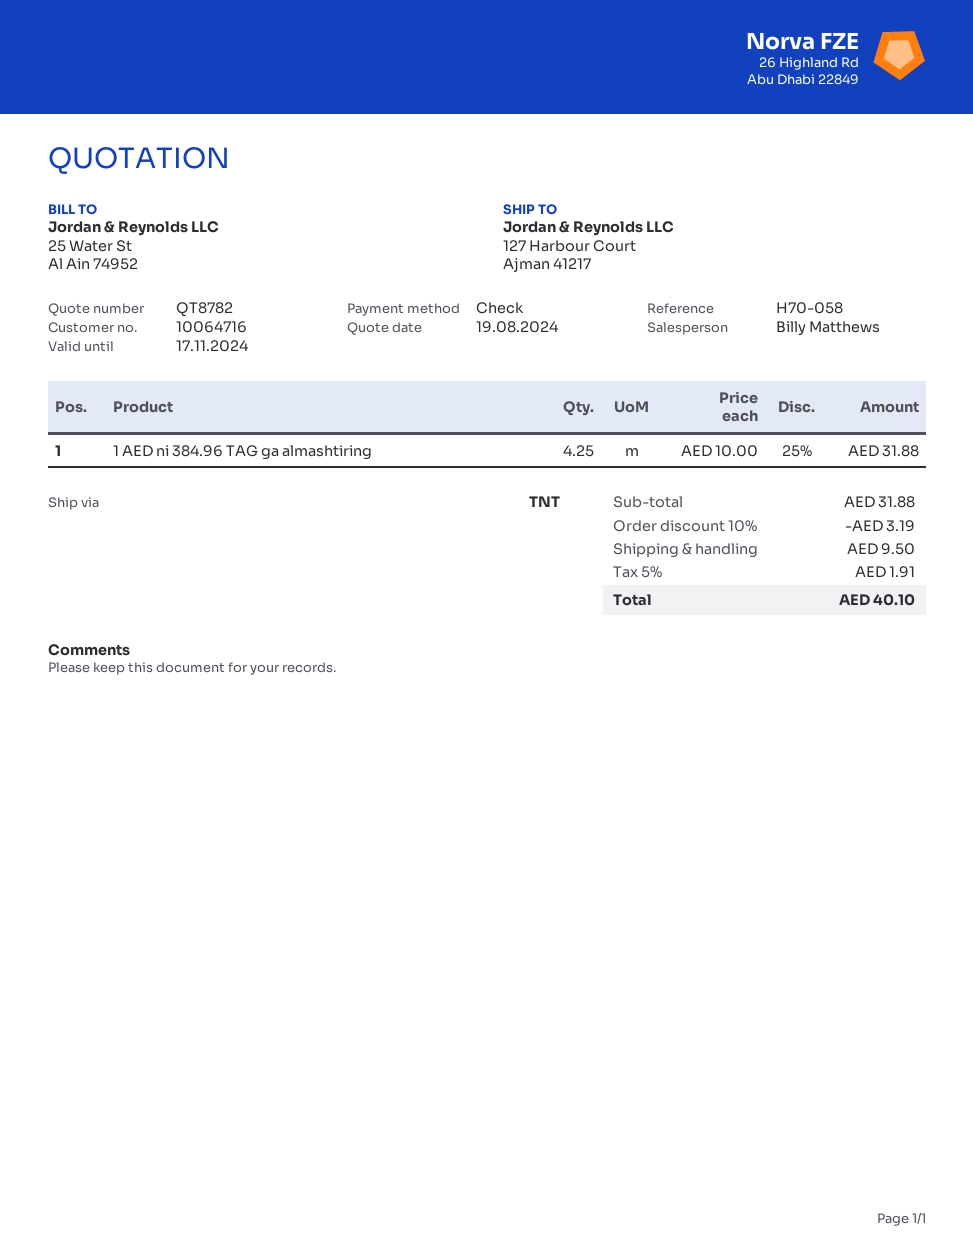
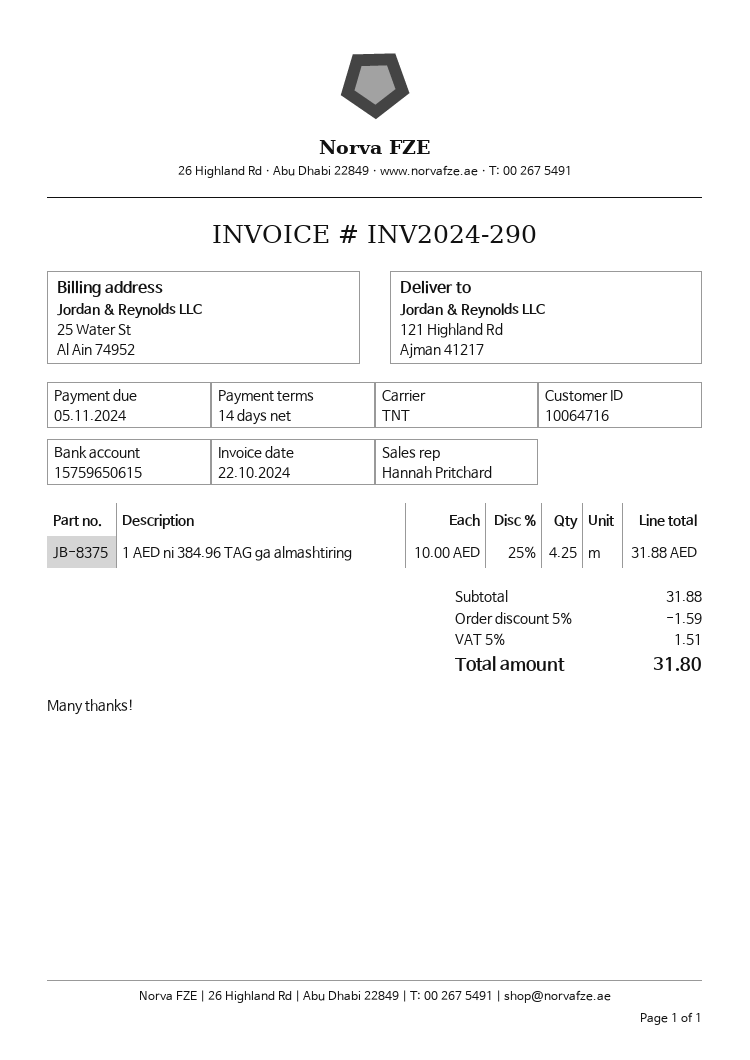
sales rep: Billy Matthews -> Hannah Pritchard
ship to: 127 Harbour Court, Ajman 41217 -> 121 Highland Rd, Ajman 41217
discount: 10% = 3.19 -> 5% = 1.59
shipping: 9.50 -> none
tax: 5% = 1.91 -> 5% = 1.51
total: 40.10 -> 31.80

